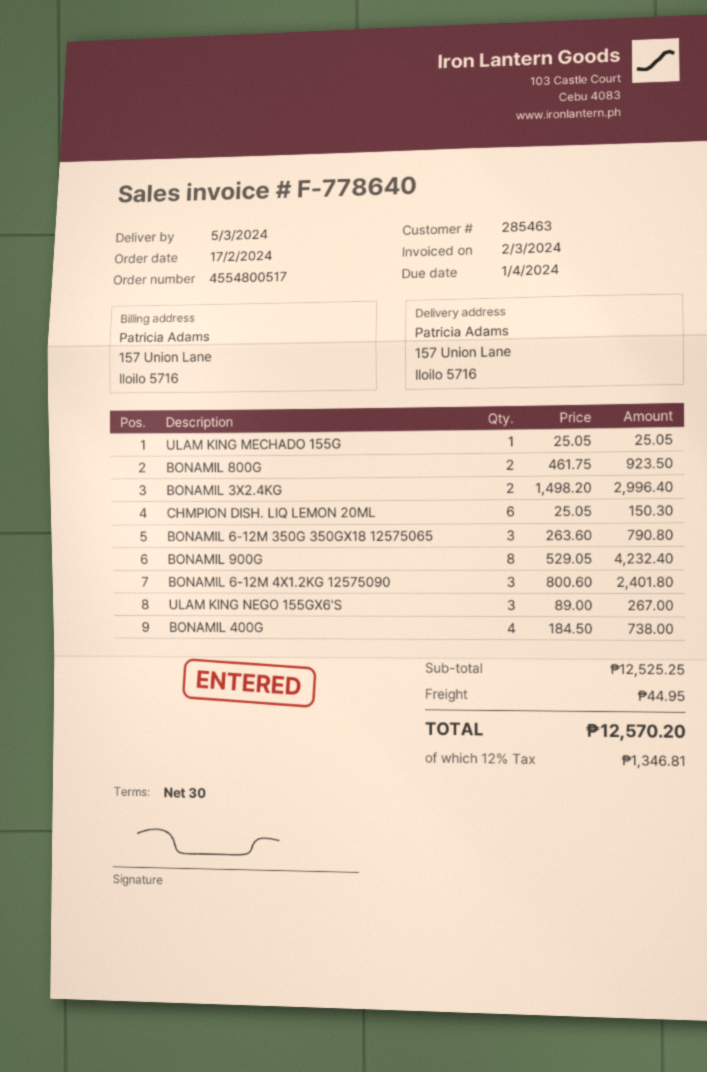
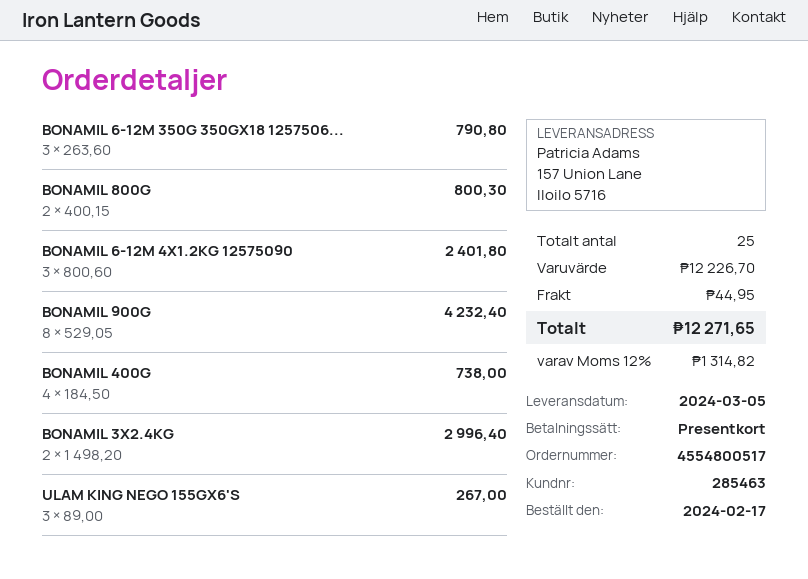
ULAM KING MECHADO 155G: 1 x 25.05 = 25.05 -> none
BONAMIL 800G: 2 x 461.75 = 923.50 -> 2 x 400.15 = 800.30
CHMPION DISH. LIQ LEMON 20ML: 6 x 25.05 = 150.30 -> none
subtotal: 12525.25 -> 12226.70
tax: 12% = 1346.81 -> 12% = 1314.82
total: 12570.20 -> 12271.65

